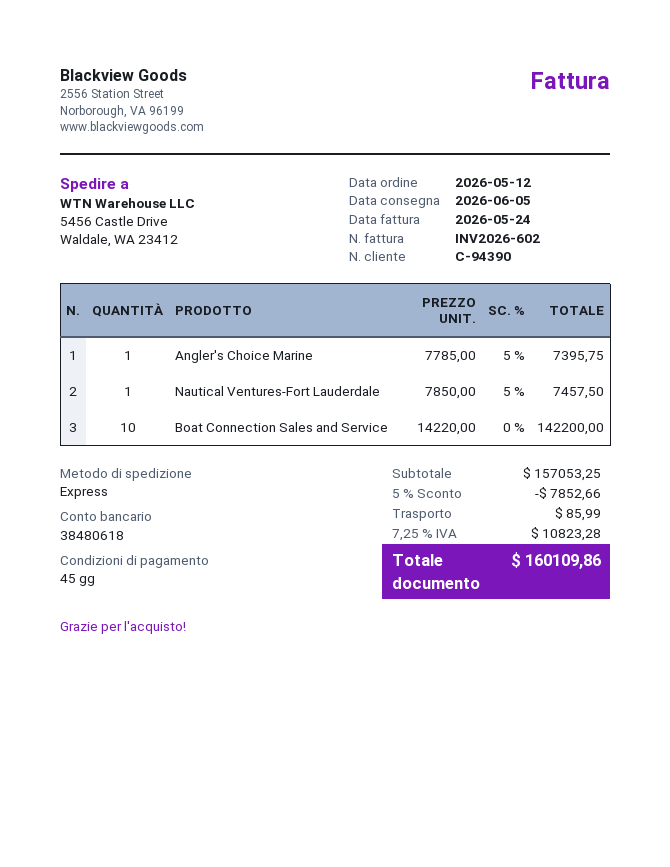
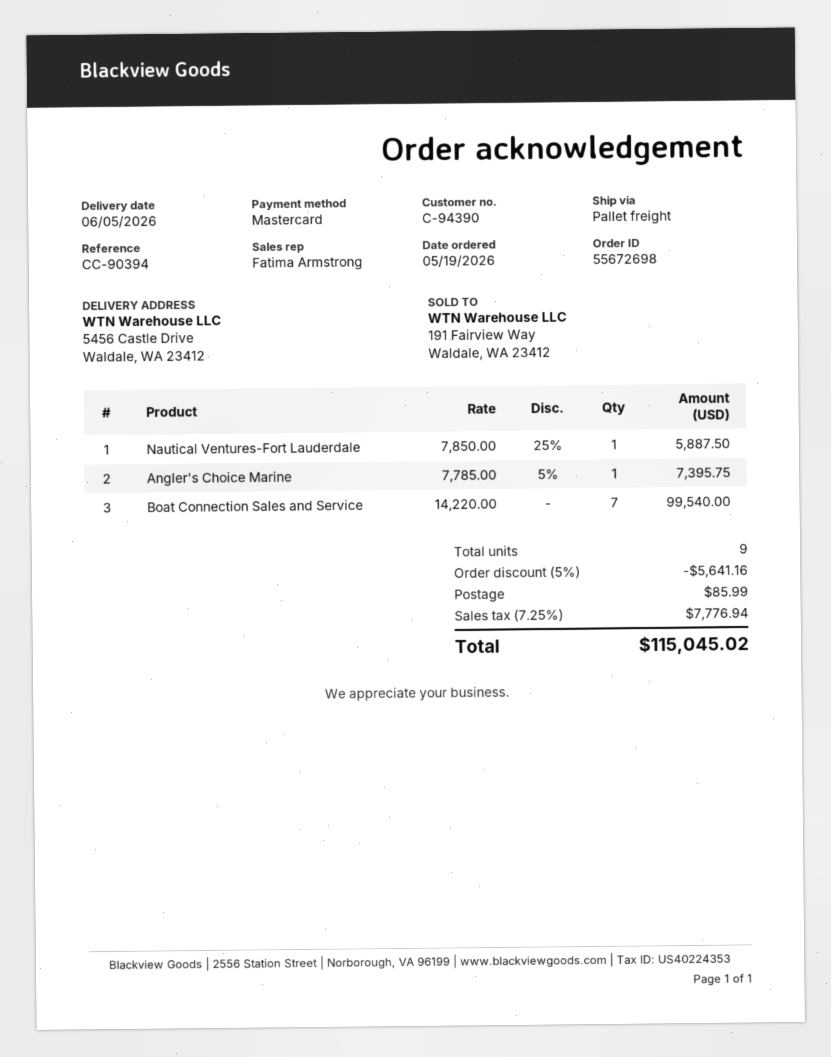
order date: 2026-05-12 -> 2026-05-19
shipping method: express -> pallet freight
Nautical Ventures-Fort Lauderdale: 1 x 7850.00 - 5% = 7457.50 -> 1 x 7850.00 - 25% = 5887.50
Boat Connection Sales and Service: 10 x 14220.00 = 142200.00 -> 7 x 14220.00 = 99540.00
discount: 5% = 7852.66 -> 5% = 5641.16
tax: 7.25% = 10823.28 -> 7.25% = 7776.94
total: 160109.86 -> 115045.02

